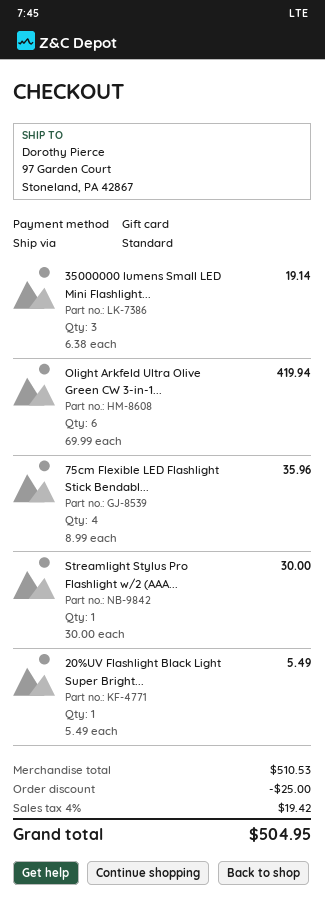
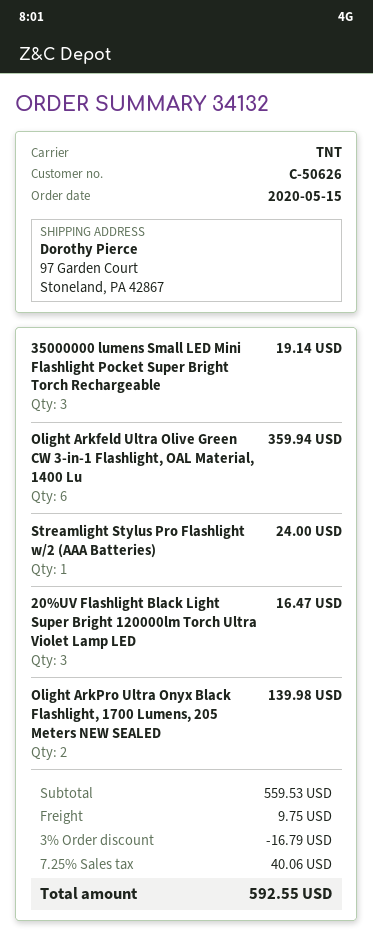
shipping method: standard -> TNT
Olight Arkfeld Ultra Olive Green CW 3-in-1...: 6 for 419.94 -> 6 for 359.94
75cm Flexible LED Flashlight Stick Bendabl...: 4 for 35.96 -> none
Streamlight Stylus Pro Flashlight w/2 (AAA...: 1 for 30.00 -> 1 for 24.00
20%UV Flashlight Black Light Super Bright...: 1 for 5.49 -> 3 for 16.47
Olight ArkPro Ultra Onyx Black Flashlight, 1700 Lumens, 205 Meters NEW SEALED: none -> 2 for 139.98
subtotal: 510.53 -> 559.53
discount: 25.00 -> 16.79
shipping: none -> 9.75
tax: 4% = 19.42 -> 7.25% = 40.06
total: 504.95 -> 592.55

